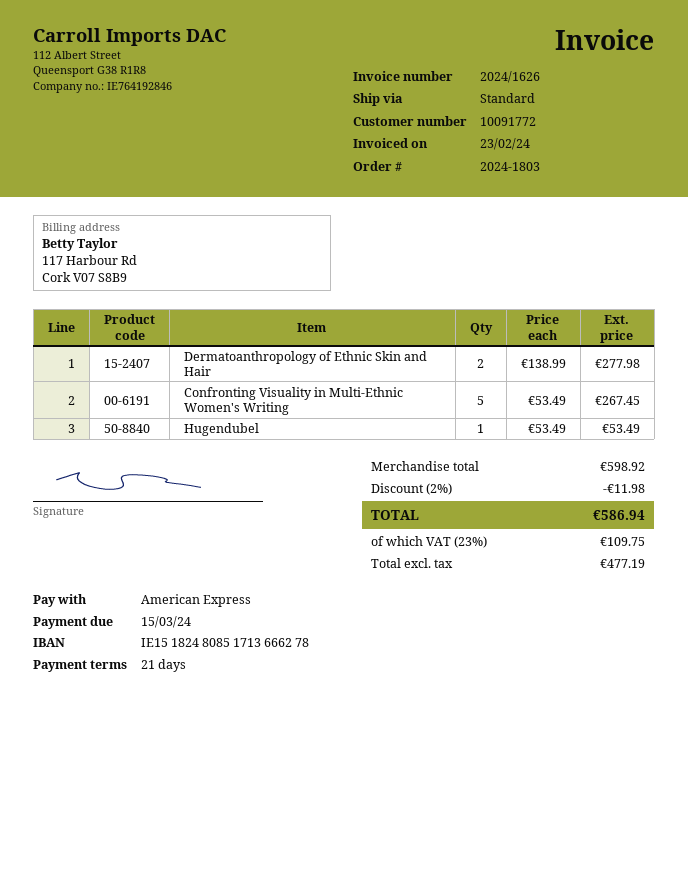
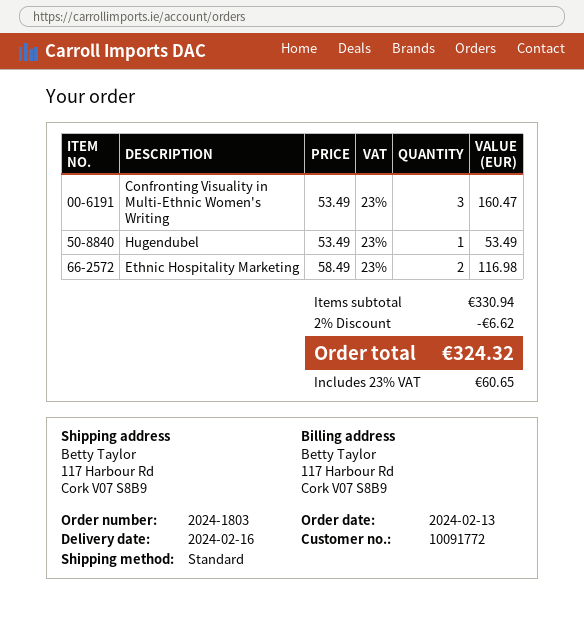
Dermatoanthropology of Ethnic Skin and Hair: 2 x 138.99 = 277.98 -> none
Confronting Visuality in Multi-Ethnic Women's Writing: 5 x 53.49 = 267.45 -> 3 x 53.49 = 160.47
Ethnic Hospitality Marketing: none -> 2 x 58.49 = 116.98
subtotal: 598.92 -> 330.94
discount: 2% = 11.98 -> 2% = 6.62
tax: 23% = 109.75 -> 23% = 60.65
total: 586.94 -> 324.32

